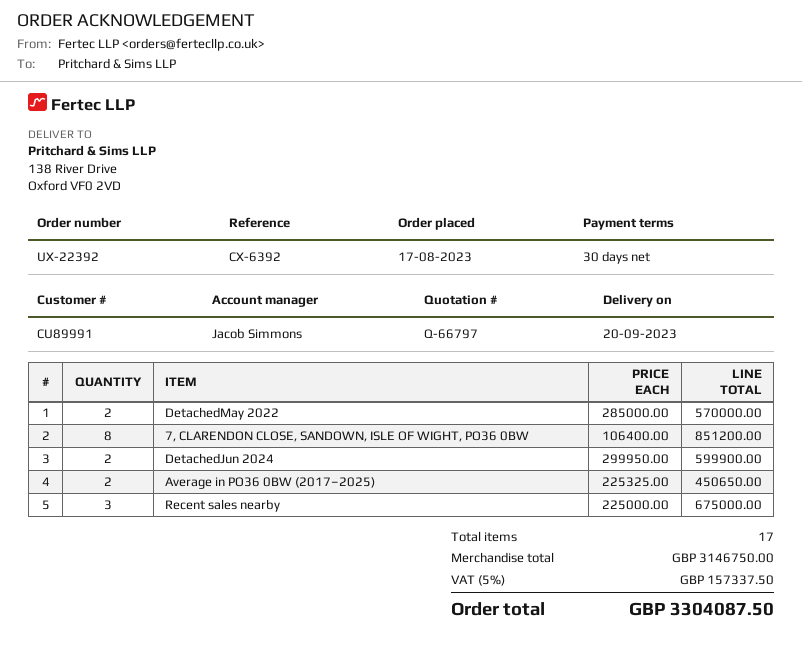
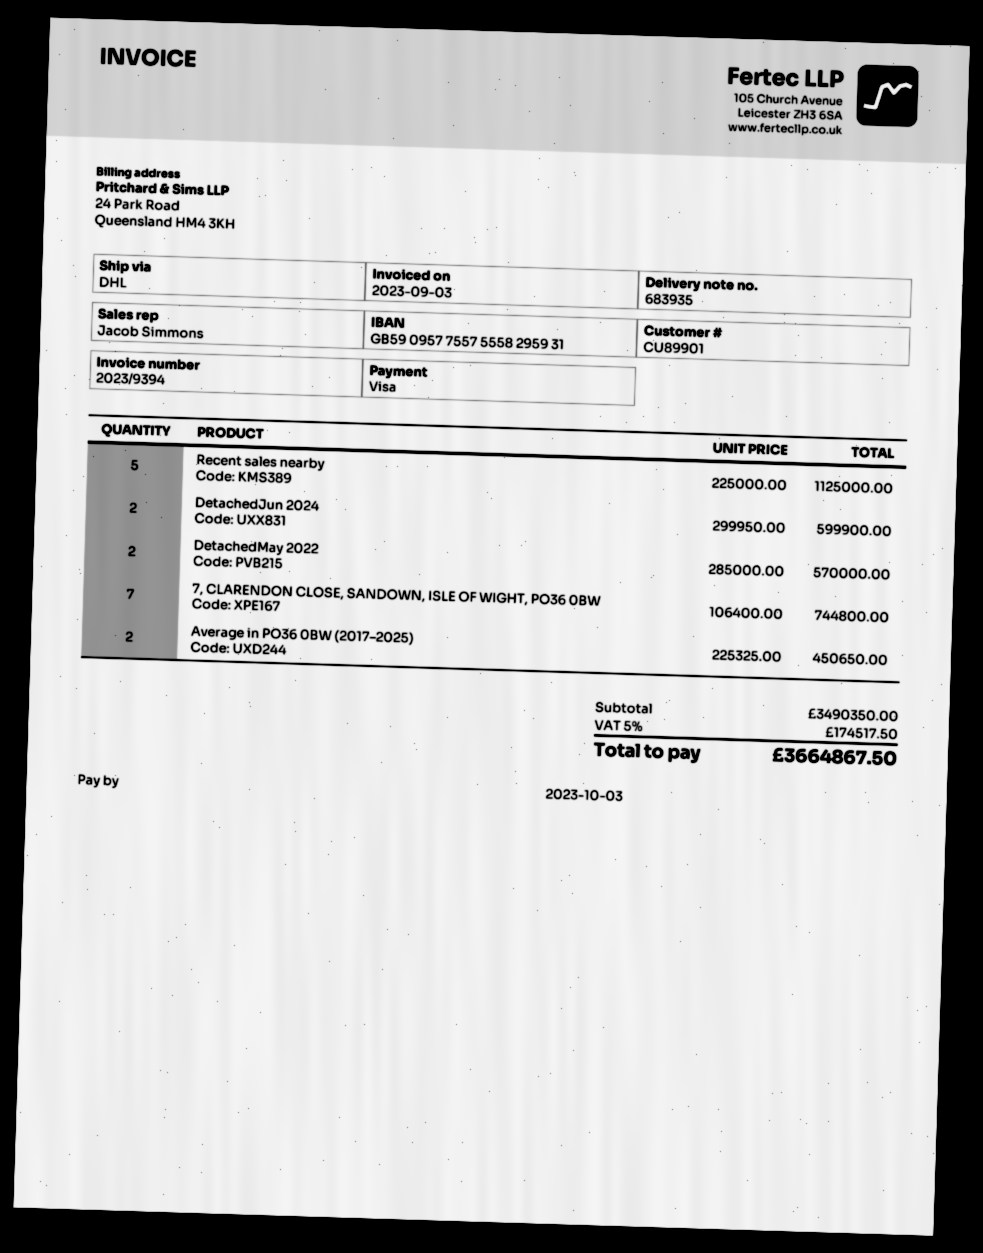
customer number: CU89991 -> CU89901
7, CLARENDON CLOSE, SANDOWN, ISLE OF WIGHT, PO36 0BW: 8 x 106400.00 = 851200.00 -> 7 x 106400.00 = 744800.00
Recent sales nearby: 3 x 225000.00 = 675000.00 -> 5 x 225000.00 = 1125000.00
subtotal: 3146750.00 -> 3490350.00
tax: 5% = 157337.50 -> 5% = 174517.50
total: 3304087.50 -> 3664867.50

